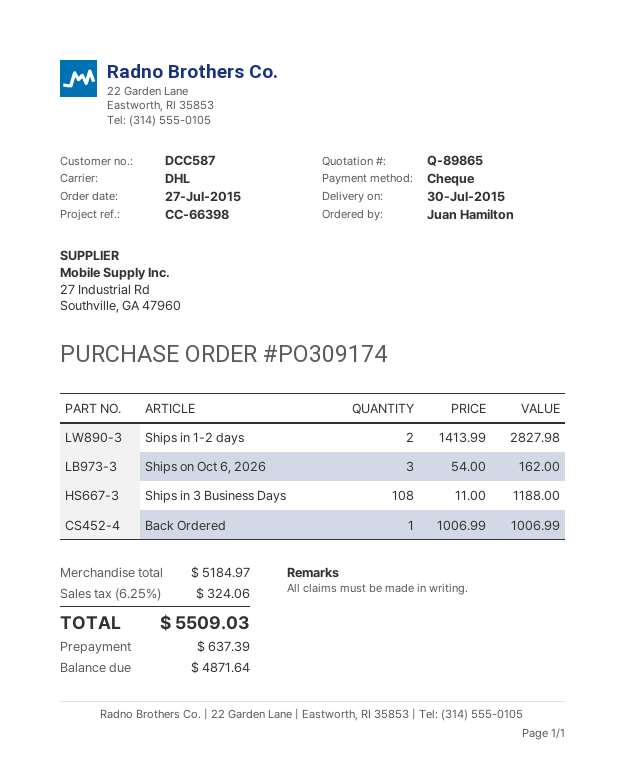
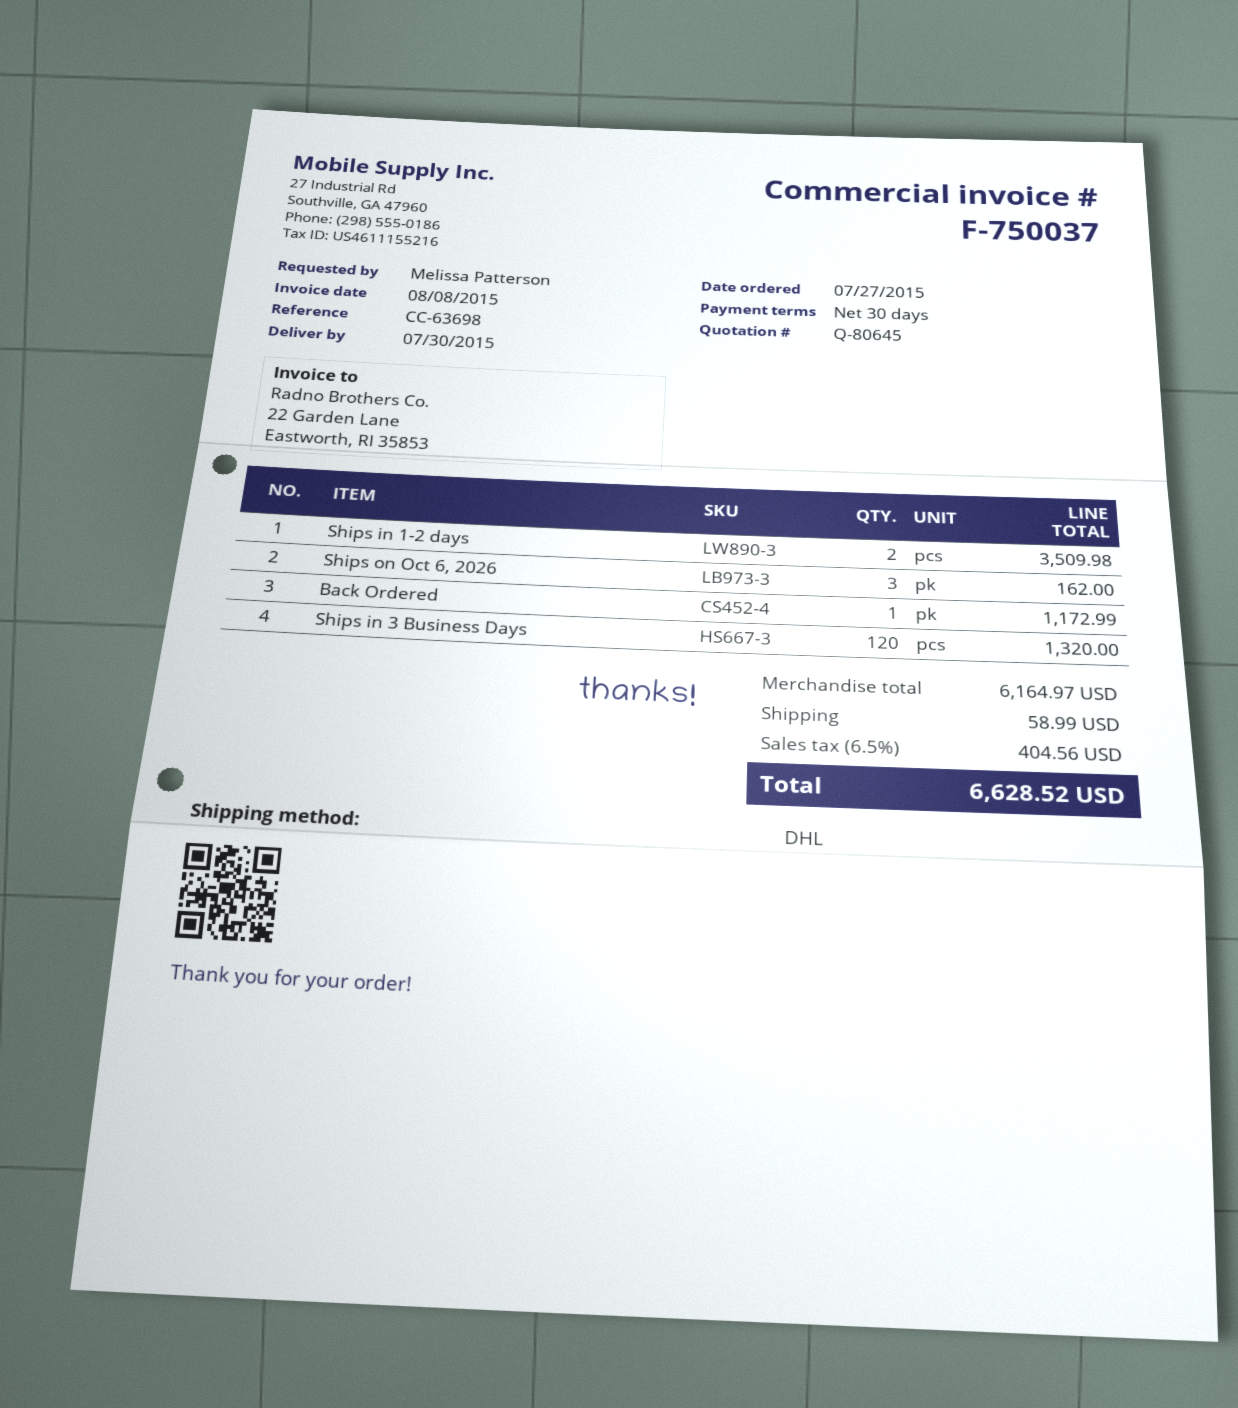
quote number: Q-89865 -> Q-80645
reference: CC-66398 -> CC-63698
ordered by: Juan Hamilton -> Melissa Patterson
Ships in 1-2 days: 2 for 2827.98 -> 2 for 3509.98
Ships in 3 Business Days: 108 for 1188.00 -> 120 for 1320.00
Back Ordered: 1 for 1006.99 -> 1 for 1172.99
subtotal: 5184.97 -> 6164.97
shipping: none -> 58.99
tax: 6.25% = 324.06 -> 6.5% = 404.56
total: 5509.03 -> 6628.52

